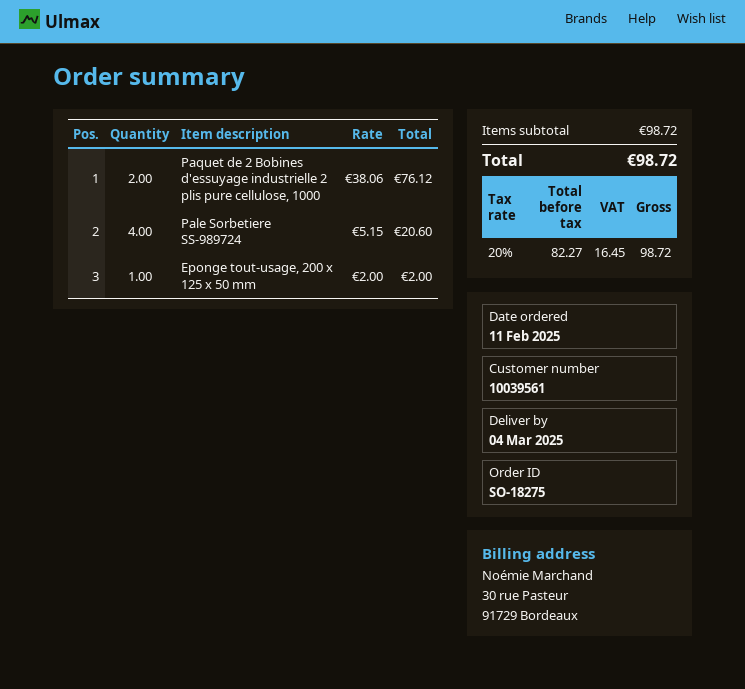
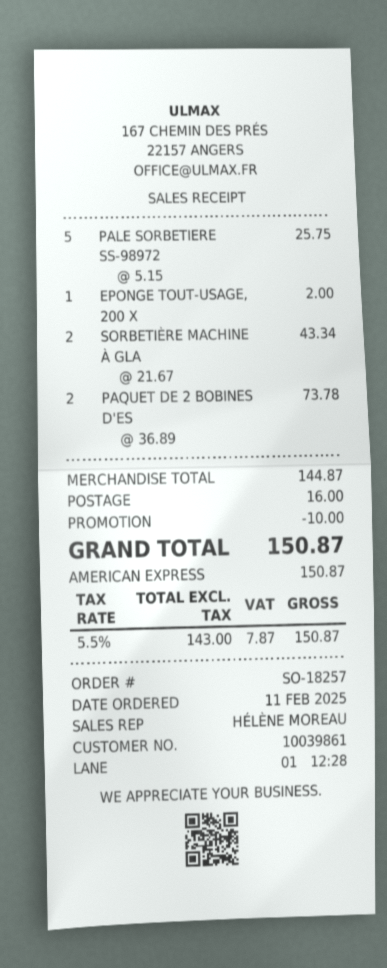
order number: SO-18275 -> SO-18257
customer number: 10039561 -> 10039861
Paquet de 2 Bobines d'essuyage industrielle 2 plis pure cellulose, 1000: 2 x 38.06 = 76.12 -> 2 x 36.89 = 73.78
Pale Sorbetiere SS-989724: 4 x 5.15 = 20.60 -> 5 x 5.15 = 25.75
SORBETIÈRE MACHINE À GLA: none -> 2 x 21.67 = 43.34
subtotal: 98.72 -> 144.87
discount: none -> 10.00
shipping: none -> 16.00
net: 82.27 -> 143.00
tax: 20% = 16.45 -> 5.5% = 7.87
total: 98.72 -> 150.87

